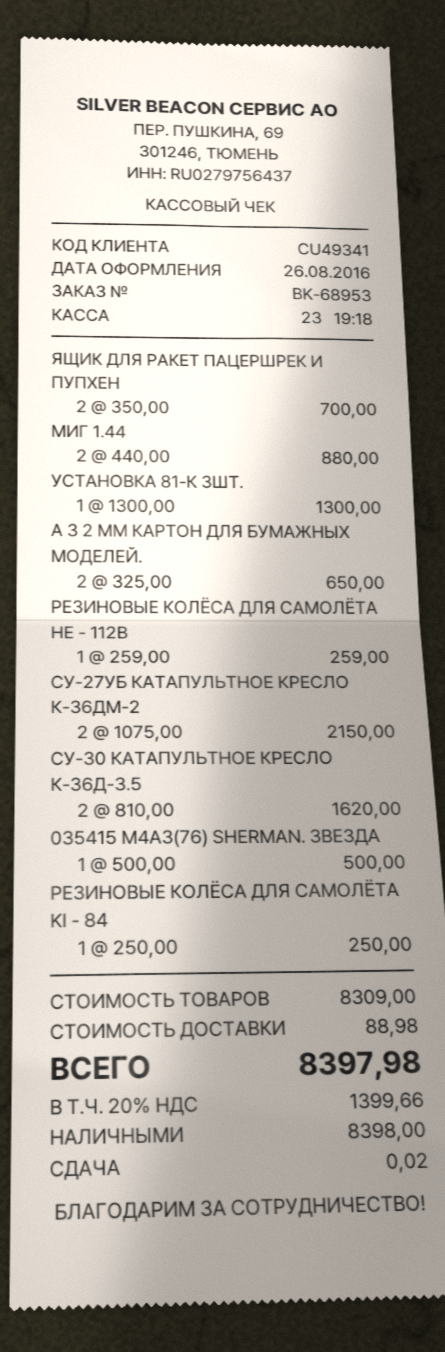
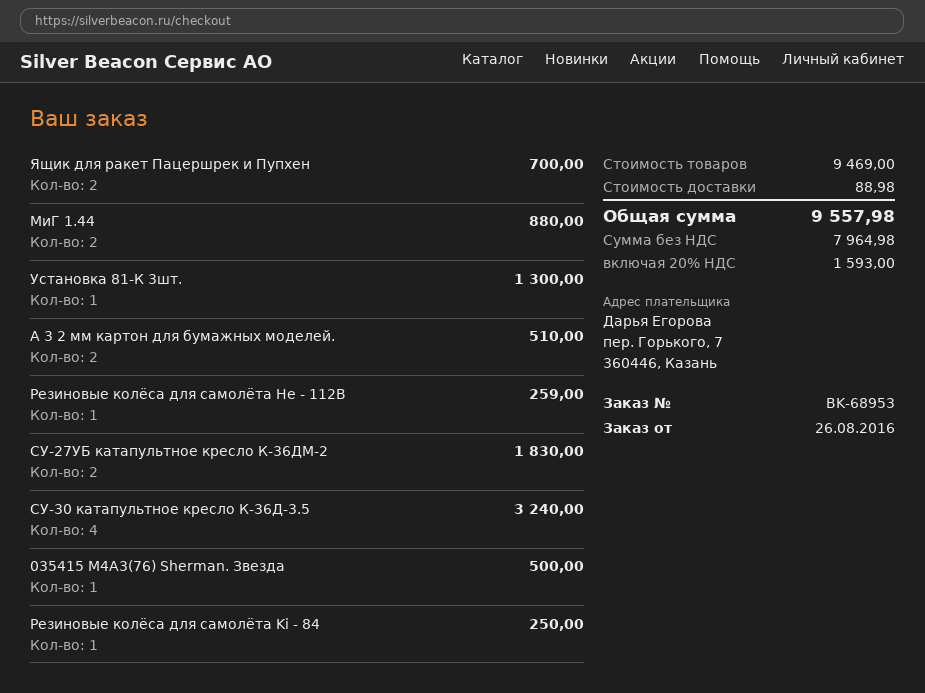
А 3 2 ММ КАРТОН ДЛЯ БУМАЖНЫХ МОДЕЛЕЙ.: 2 for 650.00 -> 2 for 510.00
СУ-27УБ КАТАПУЛЬТНОЕ КРЕСЛО К-36ДМ-2: 2 for 2150.00 -> 2 for 1830.00
СУ-30 КАТАПУЛЬТНОЕ КРЕСЛО К-36Д-3.5: 2 for 1620.00 -> 4 for 3240.00
subtotal: 8309.00 -> 9469.00
tax: 20% = 1399.66 -> 20% = 1593.00
total: 8397.98 -> 9557.98

